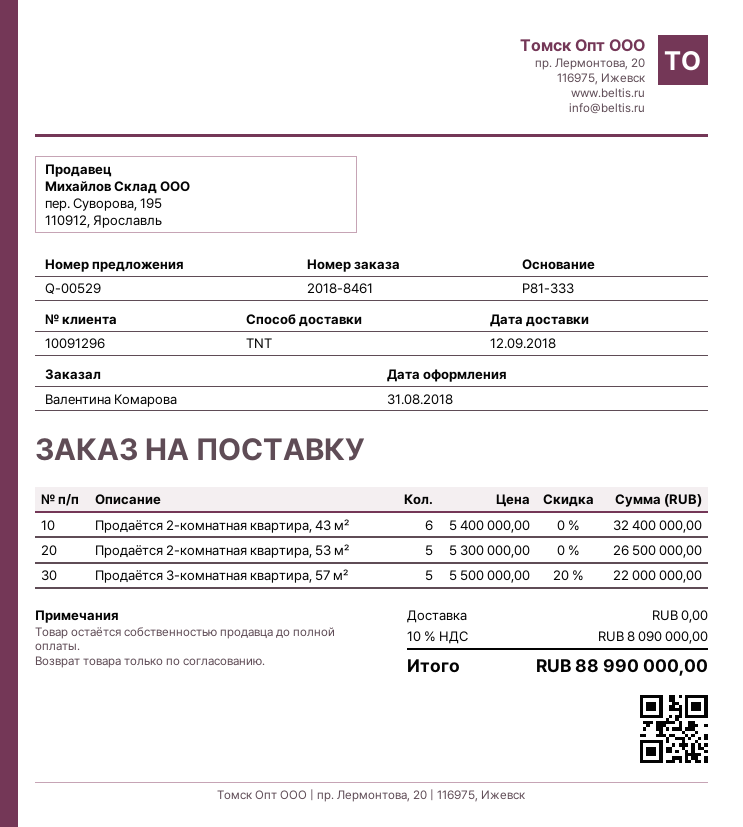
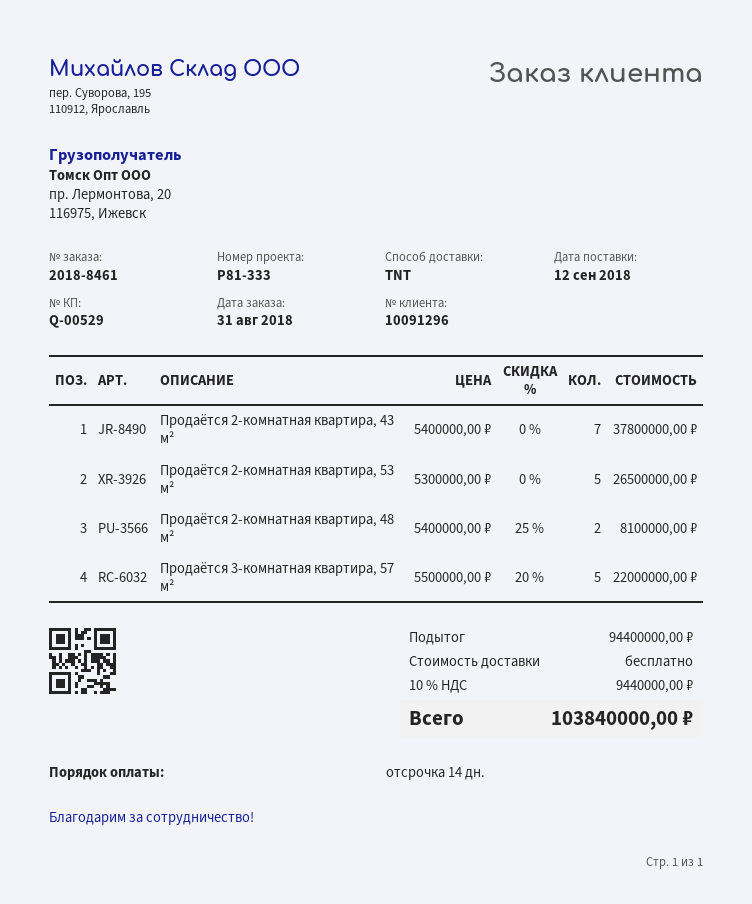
Продаётся 2-комнатная квартира, 43 м²: 6 x 5400000.00 = 32400000.00 -> 7 x 5400000.00 = 37800000.00
Продаётся 2-комнатная квартира, 48 м²: none -> 2 x 5400000.00 - 25% = 8100000.00
tax: 10% = 8090000.00 -> 10% = 9440000.00
total: 88990000.00 -> 103840000.00

